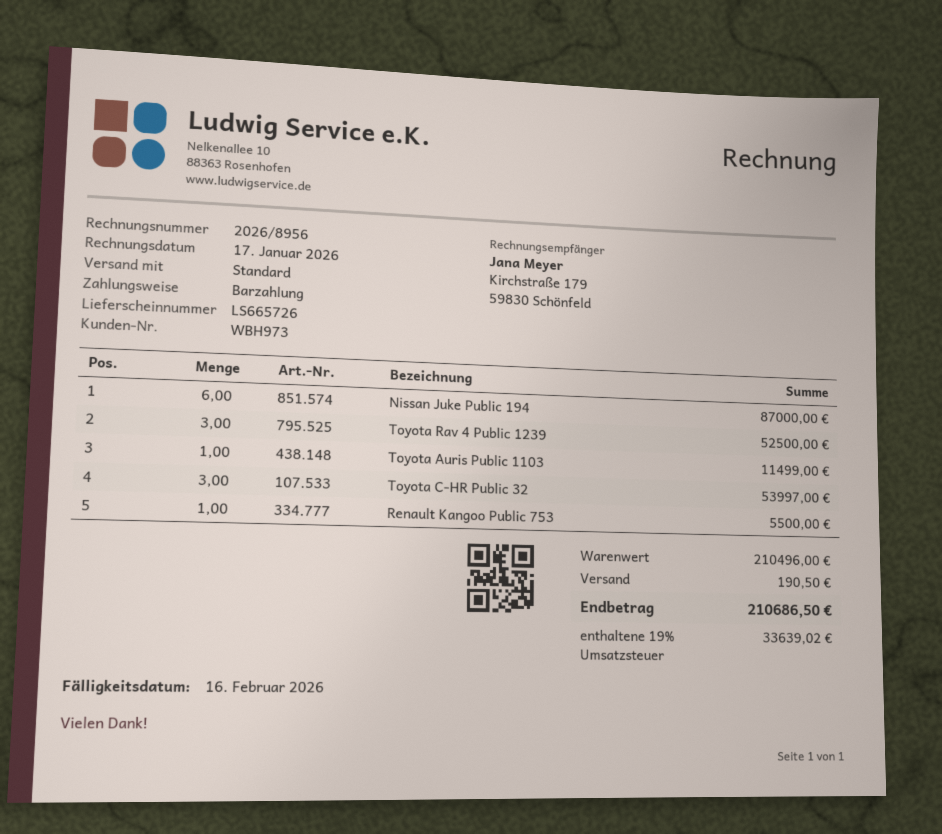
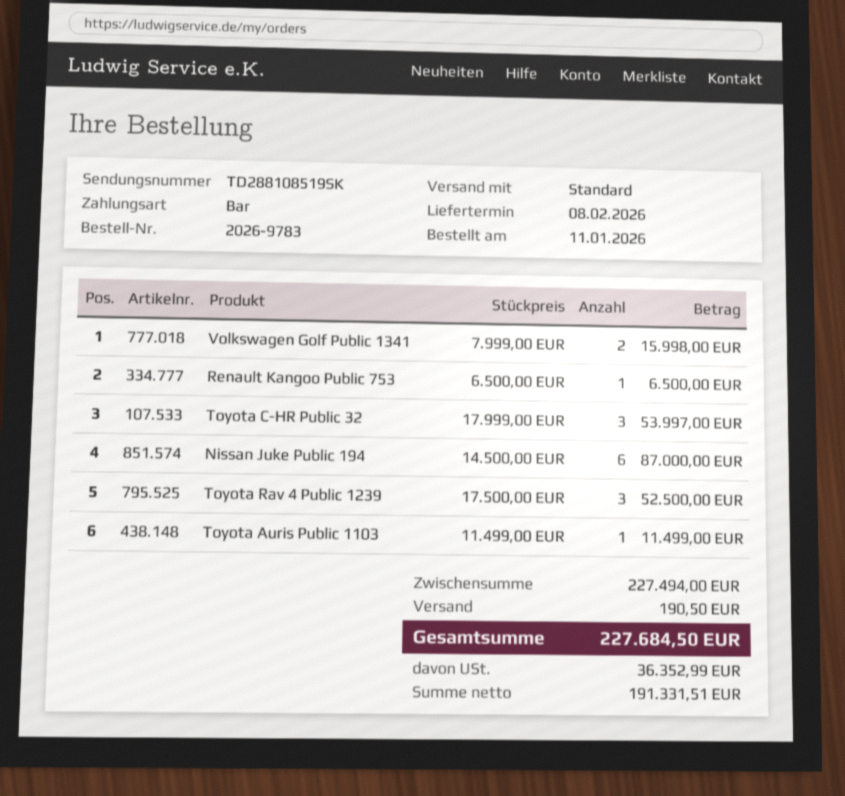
Renault Kangoo Public 753: 1 for 5500.00 -> 1 for 6500.00
Volkswagen Golf Public 1341: none -> 2 for 15998.00
subtotal: 210496.00 -> 227494.00
tax: 33639.02 -> 36352.99
total: 210686.50 -> 227684.50

